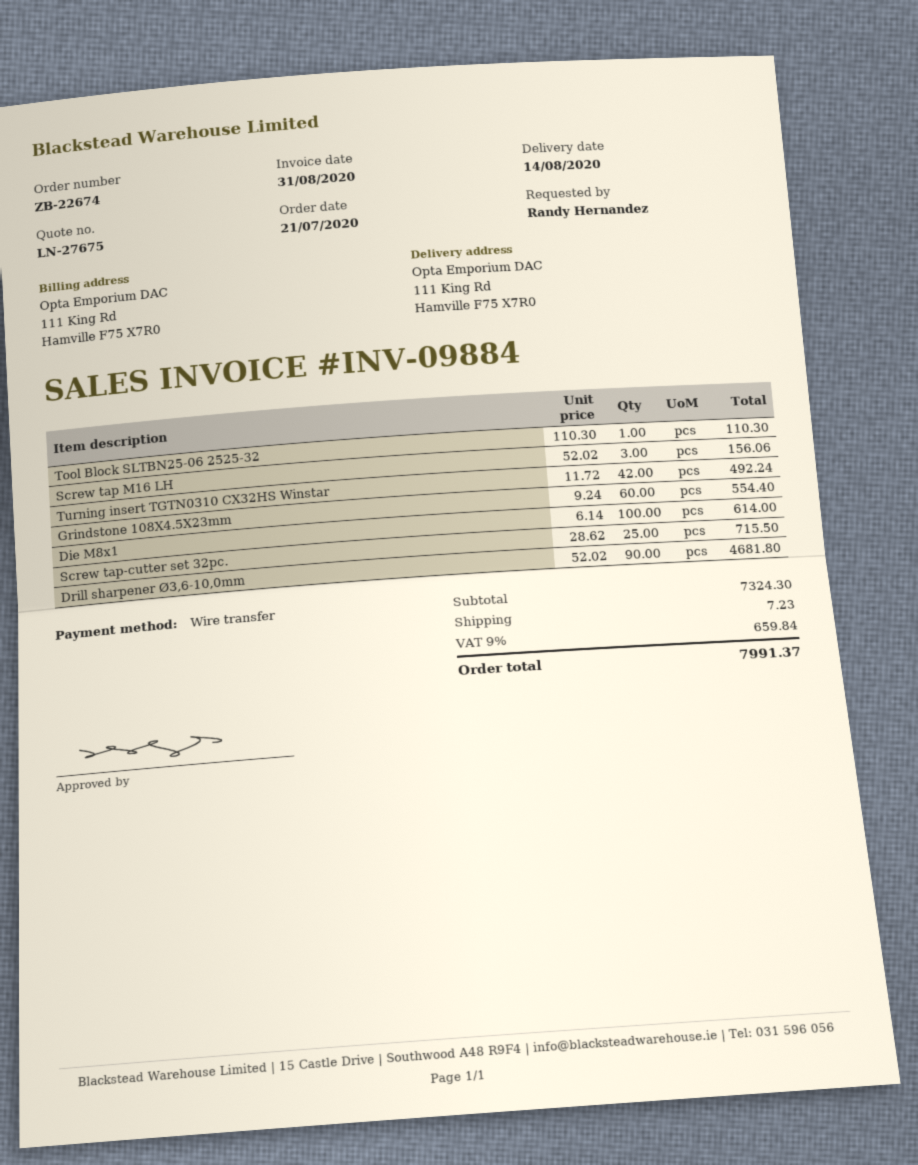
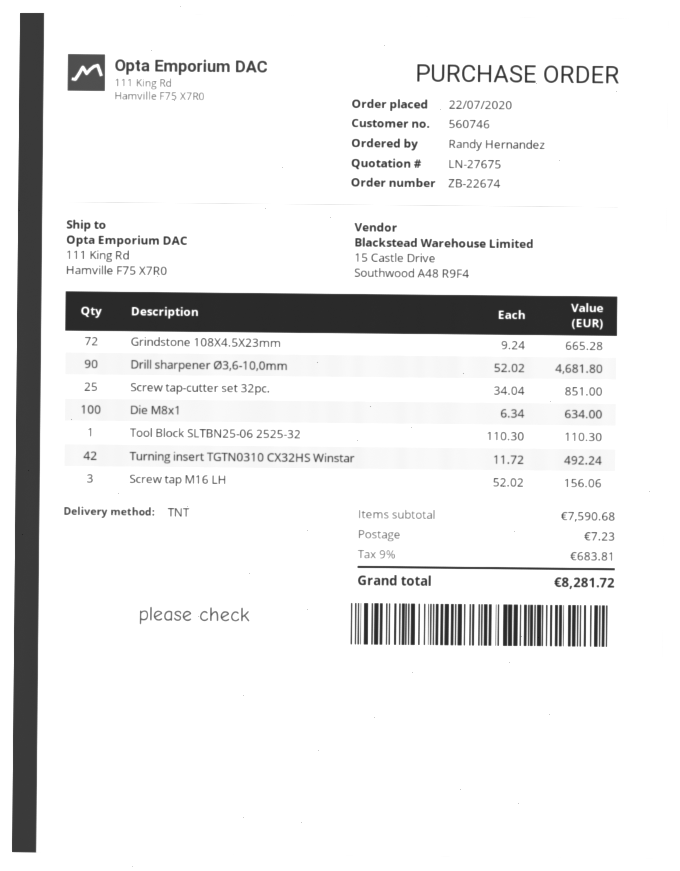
order date: 2020-07-21 -> 2020-07-22
Grindstone 108X4.5X23mm: 60 x 9.24 = 554.40 -> 72 x 9.24 = 665.28
Die M8x1: 100 x 6.14 = 614.00 -> 100 x 6.34 = 634.00
Screw tap-cutter set 32pc.: 25 x 28.62 = 715.50 -> 25 x 34.04 = 851.00
subtotal: 7324.30 -> 7590.68
tax: 9% = 659.84 -> 9% = 683.81
total: 7991.37 -> 8281.72

